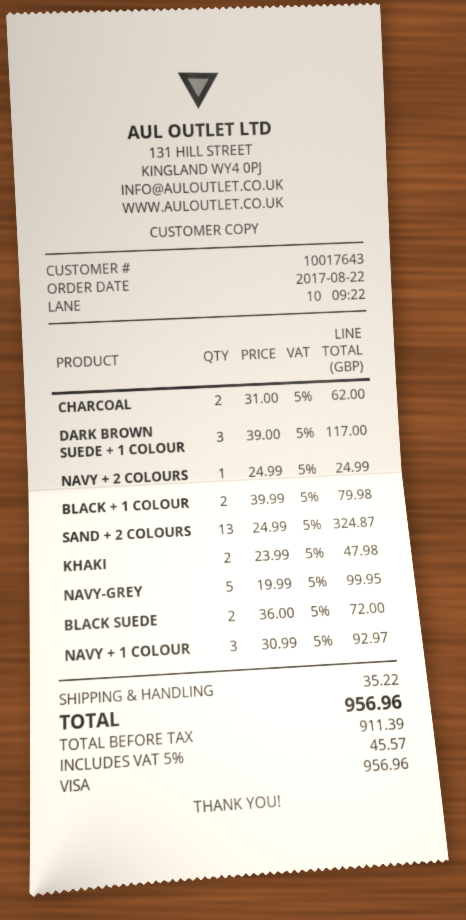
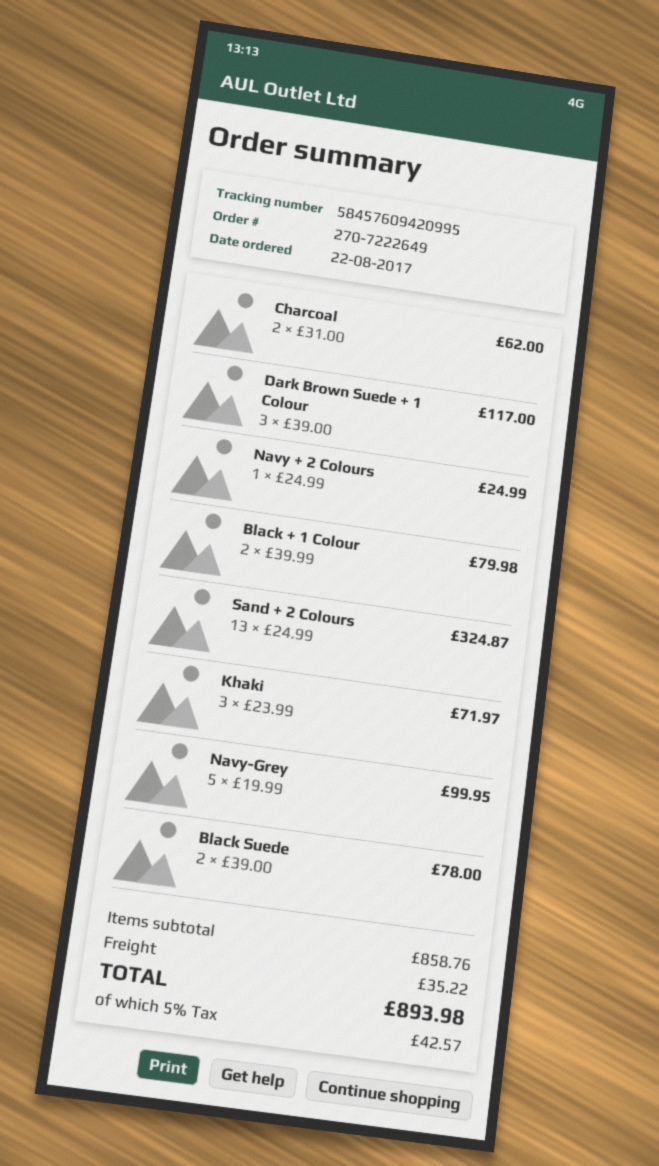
KHAKI: 2 x 23.99 = 47.98 -> 3 x 23.99 = 71.97
BLACK SUEDE: 2 x 36.00 = 72.00 -> 2 x 39.00 = 78.00
NAVY + 1 COLOUR: 3 x 30.99 = 92.97 -> none
tax: 5% = 45.57 -> 5% = 42.57
total: 956.96 -> 893.98

